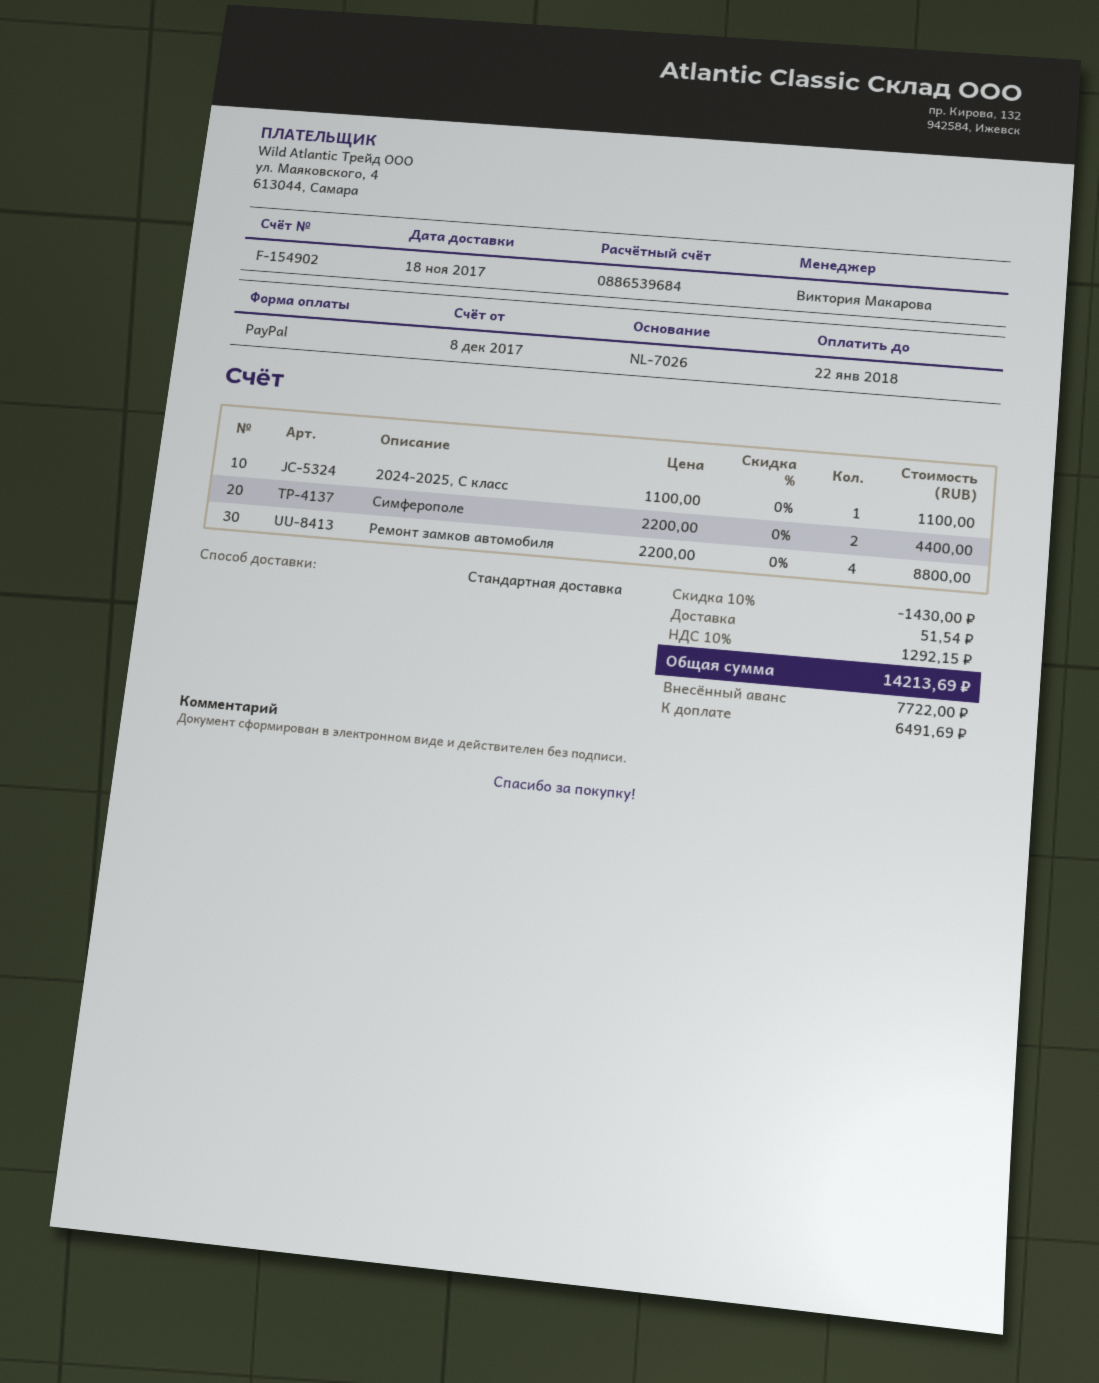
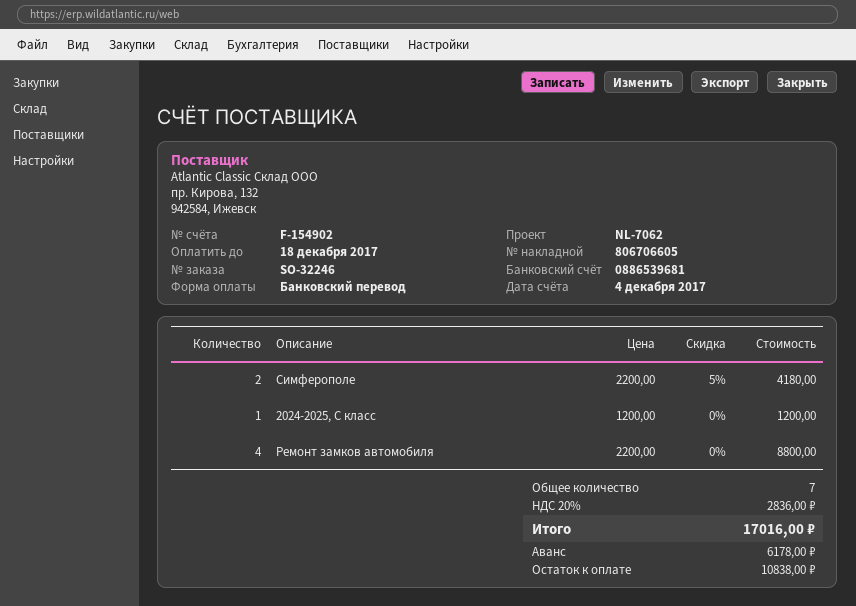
invoice date: 2017-12-08 -> 2017-12-04
due date: 2018-01-22 -> 2017-12-18
reference: NL-7026 -> NL-7062
payment method: PayPal -> bank transfer
bank account: 0886539684 -> 0886539681
2024-2025, C класс: 1 x 1100.00 = 1100.00 -> 1 x 1200.00 = 1200.00
Симферополе: 2 x 2200.00 = 4400.00 -> 2 x 2200.00 - 5% = 4180.00
discount: 10% = 1430.00 -> none
shipping: 51.54 -> none
tax: 10% = 1292.15 -> 20% = 2836.00
total: 14213.69 -> 17016.00
deposit: 7722.00 -> 6178.00
balance: 6491.69 -> 10838.00

